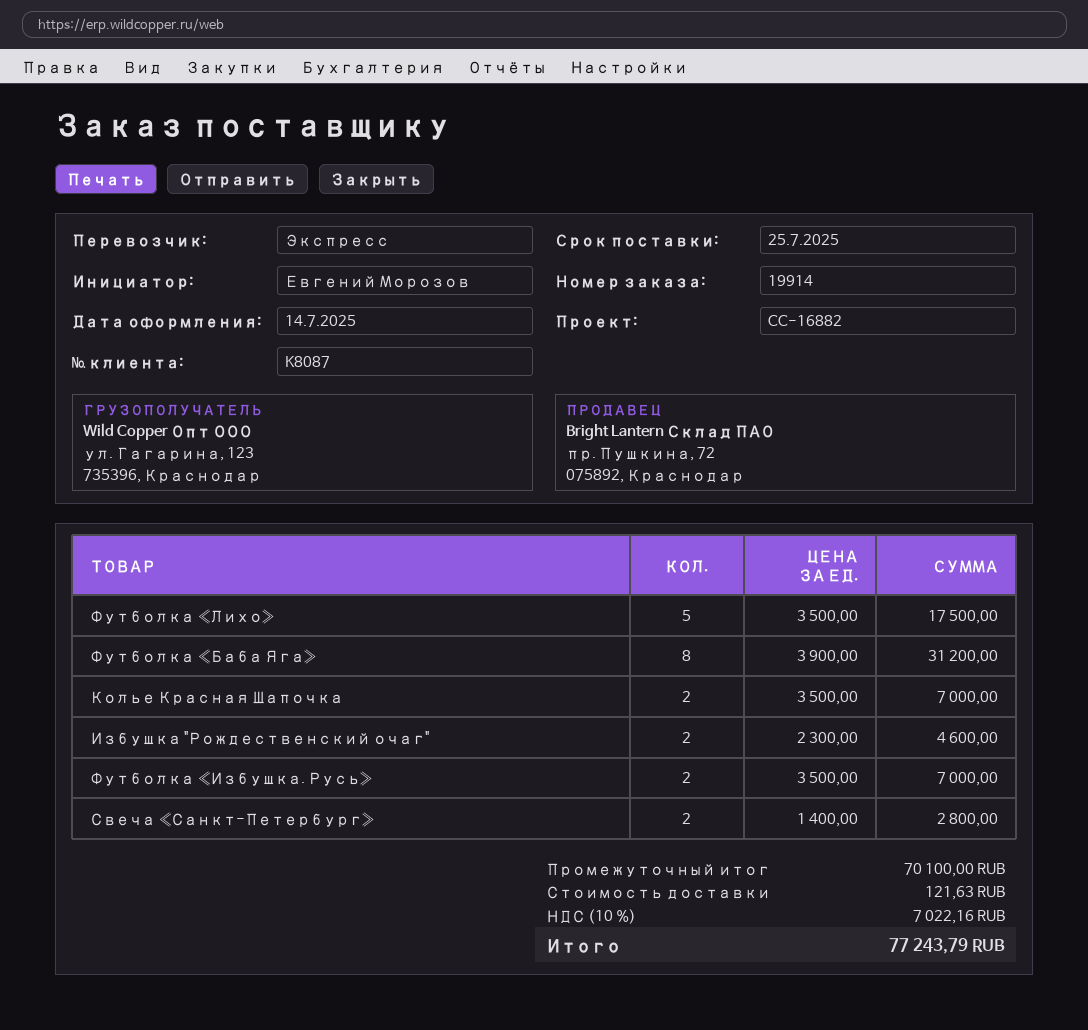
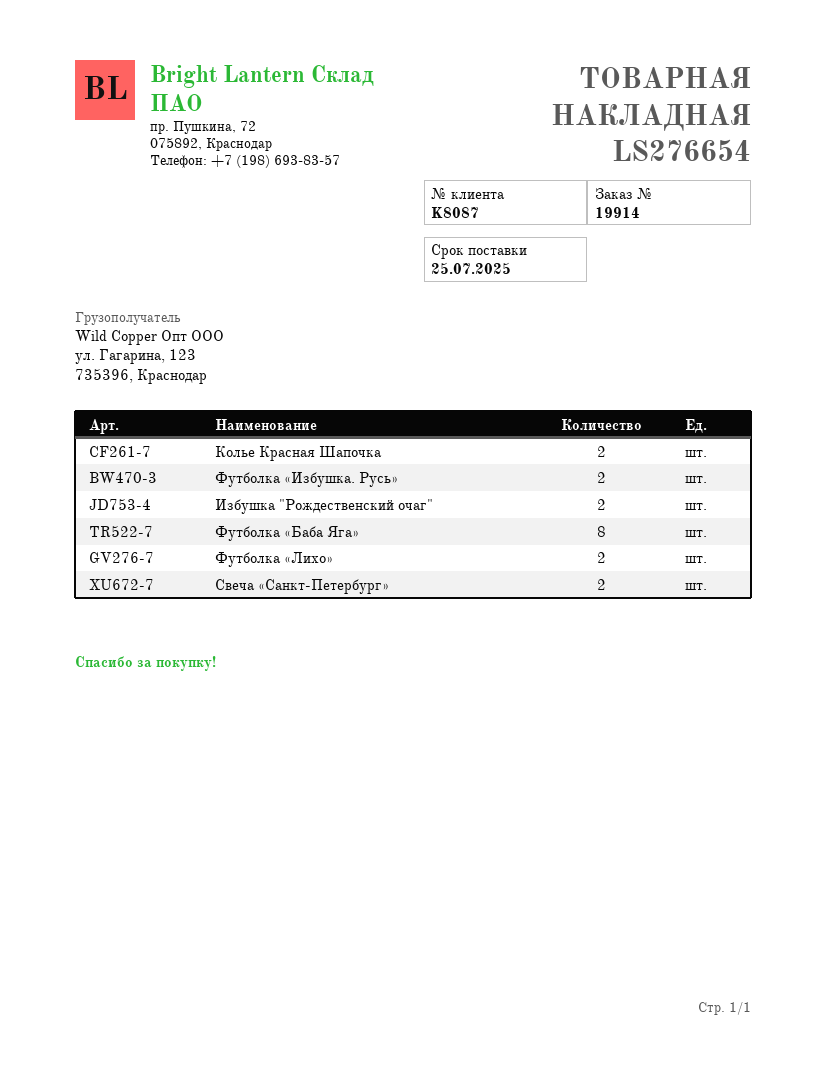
Футболка «Лихо»: 5 -> 2

